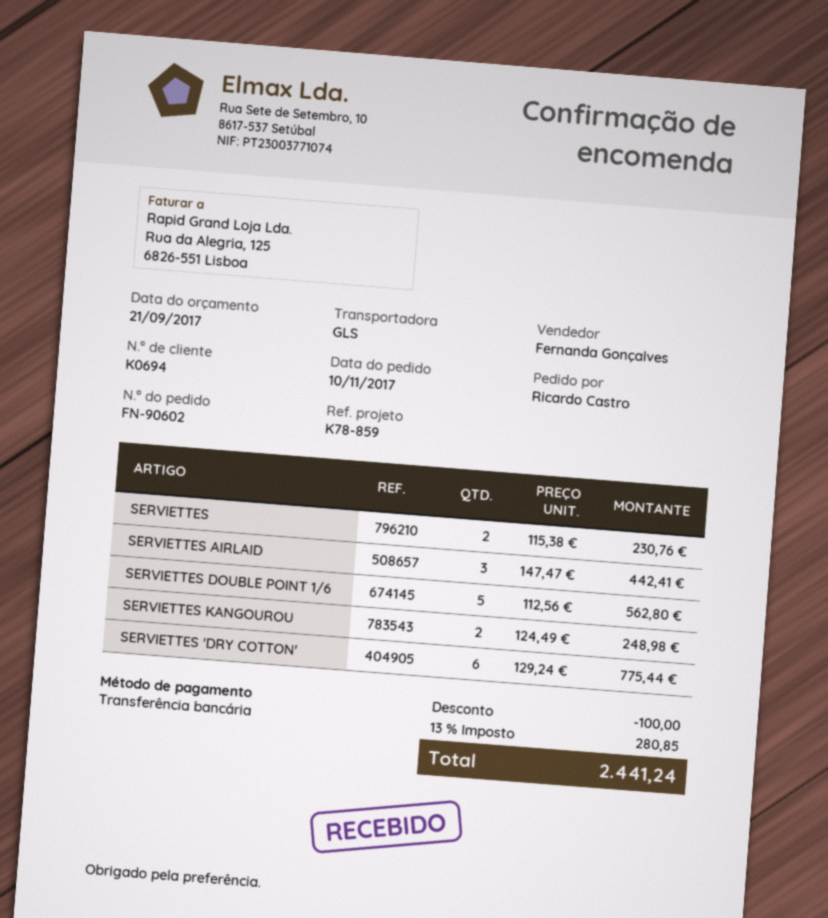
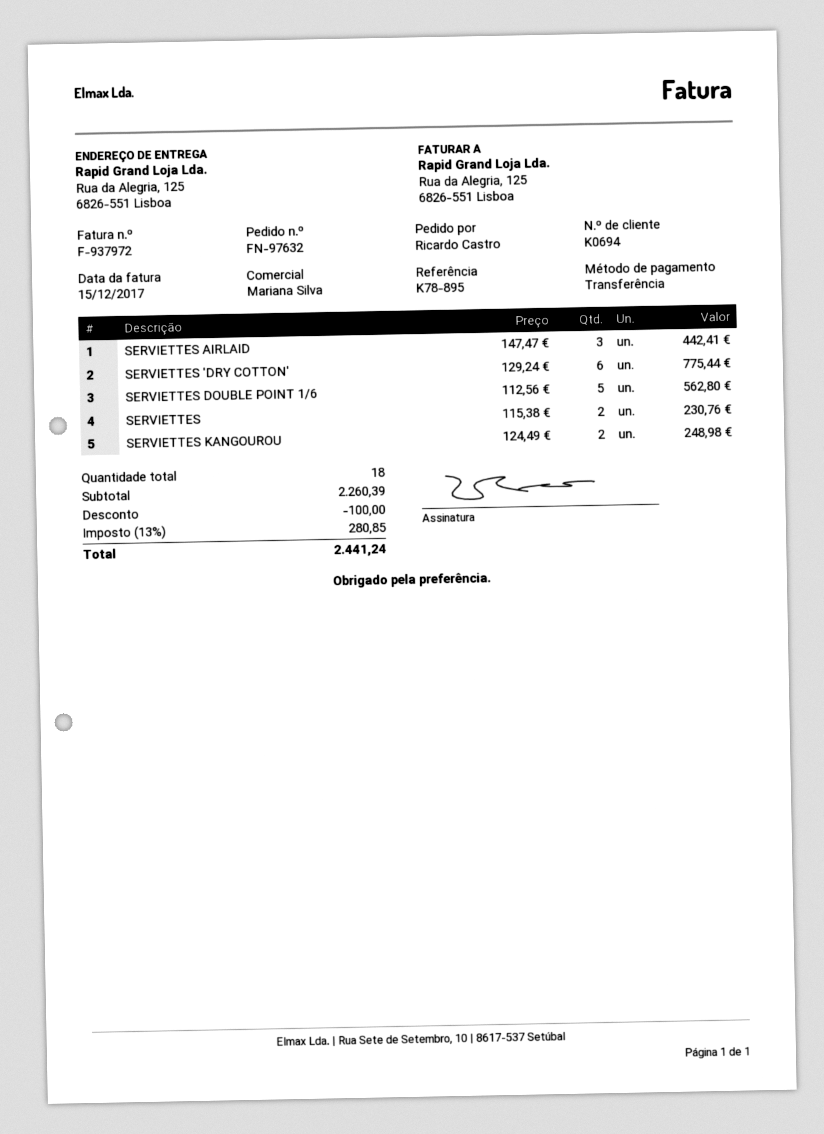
order number: FN-90602 -> FN-97632
reference: K78-859 -> K78-895
sales rep: Fernanda Gonçalves -> Mariana Silva

